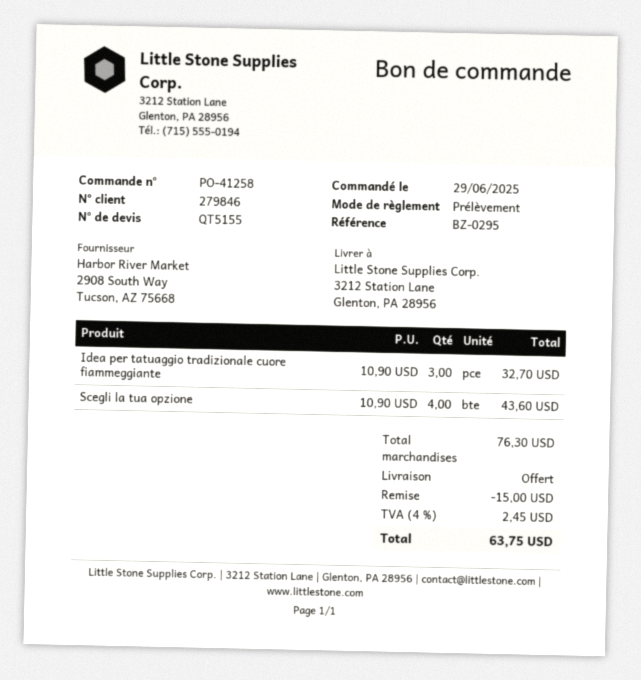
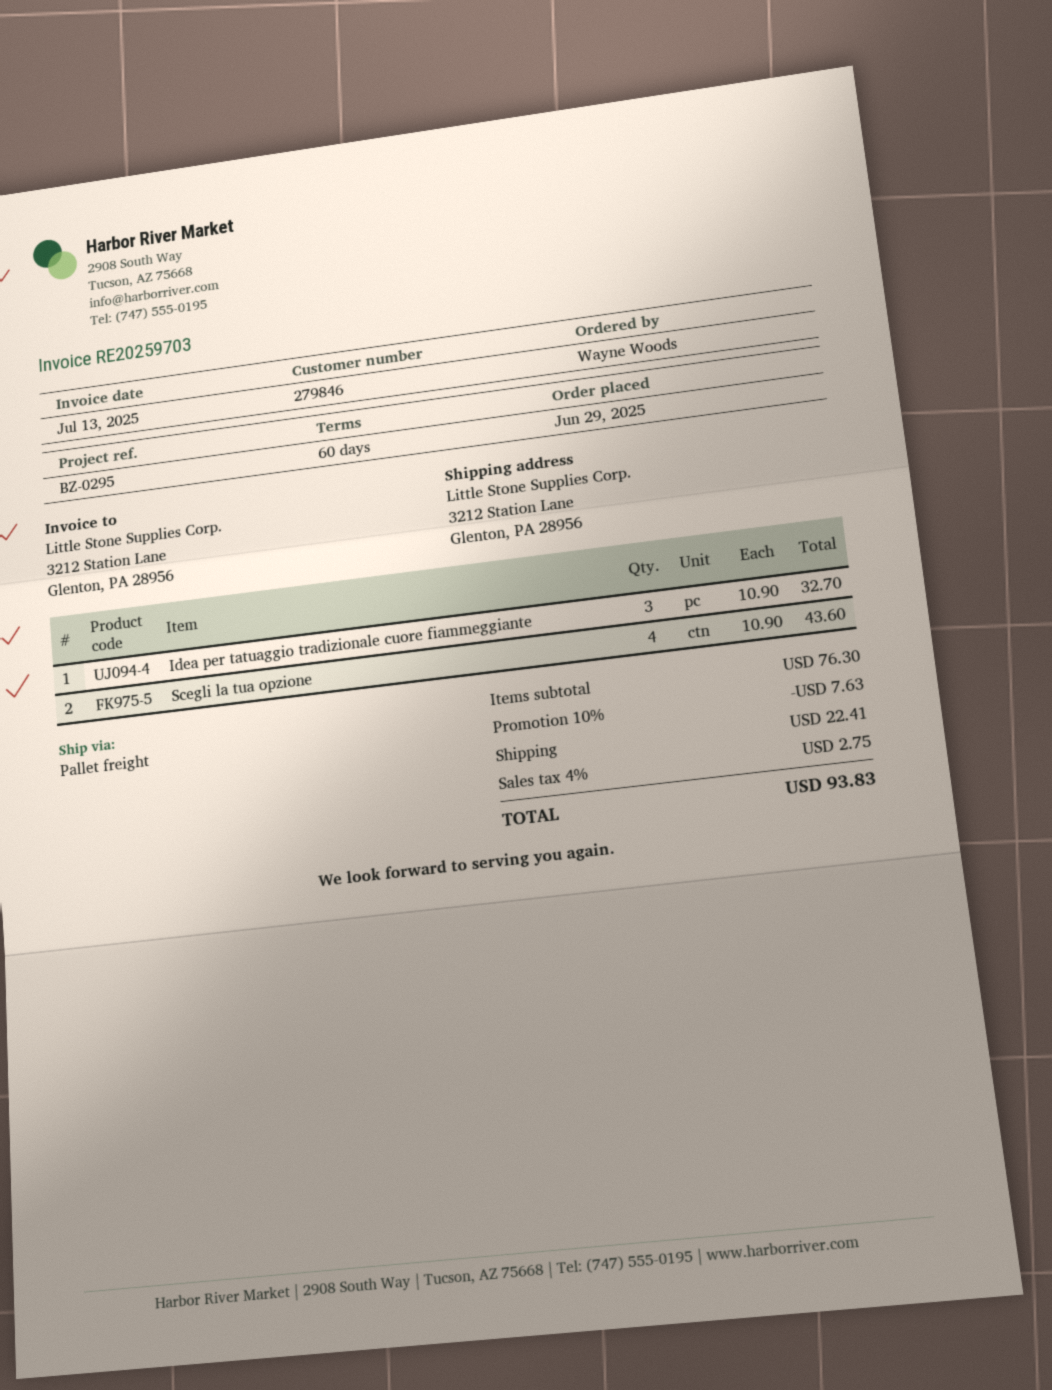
discount: 15.00 -> 7.63
shipping: 0.00 -> 22.41
tax: 4% = 2.45 -> 4% = 2.75
total: 63.75 -> 93.83

